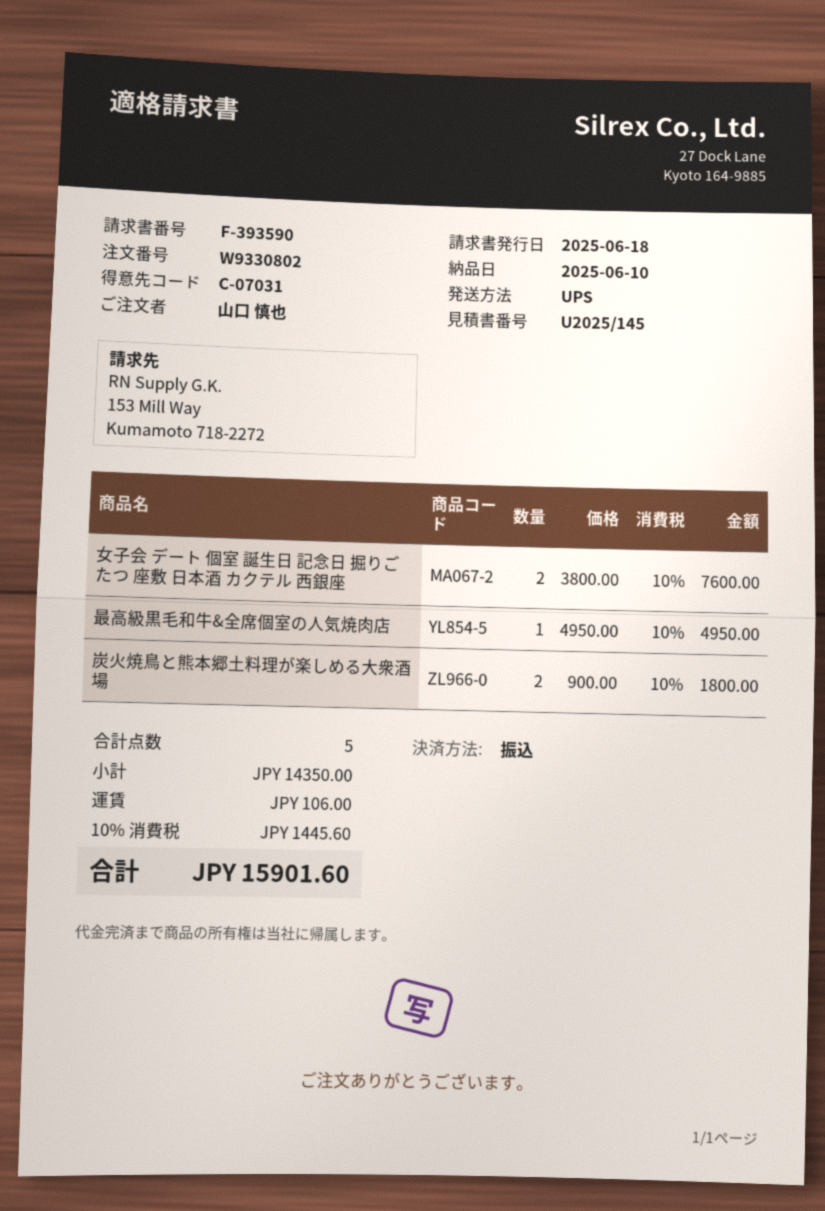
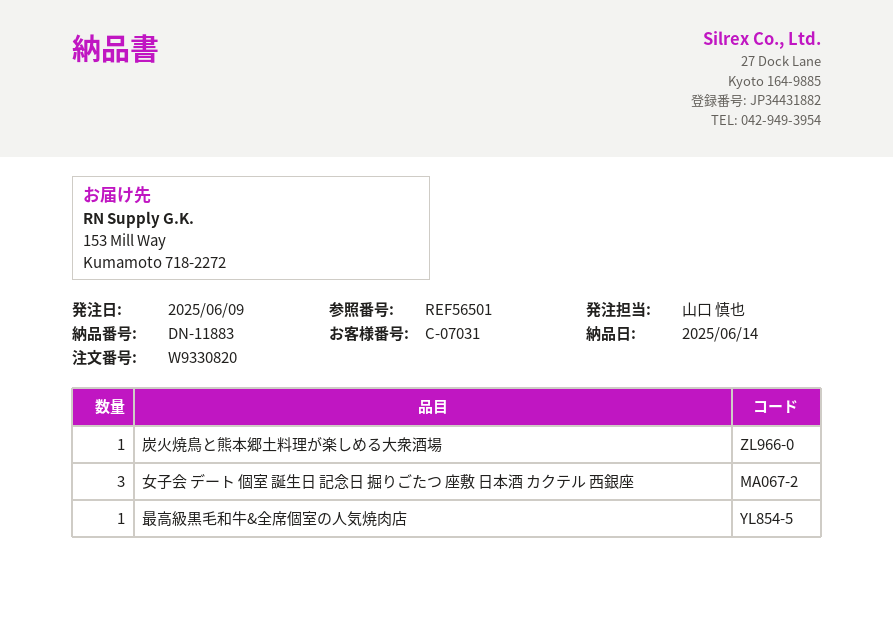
order number: W9330802 -> W9330820
delivery date: 2025-06-10 -> 2025-06-14
女子会 デート 個室 誕生日 記念日 掘りごたつ 座敷 日本酒 カクテル 西銀座: 2 -> 3
炭火焼鳥と熊本郷土料理が楽しめる大衆酒場: 2 -> 1

